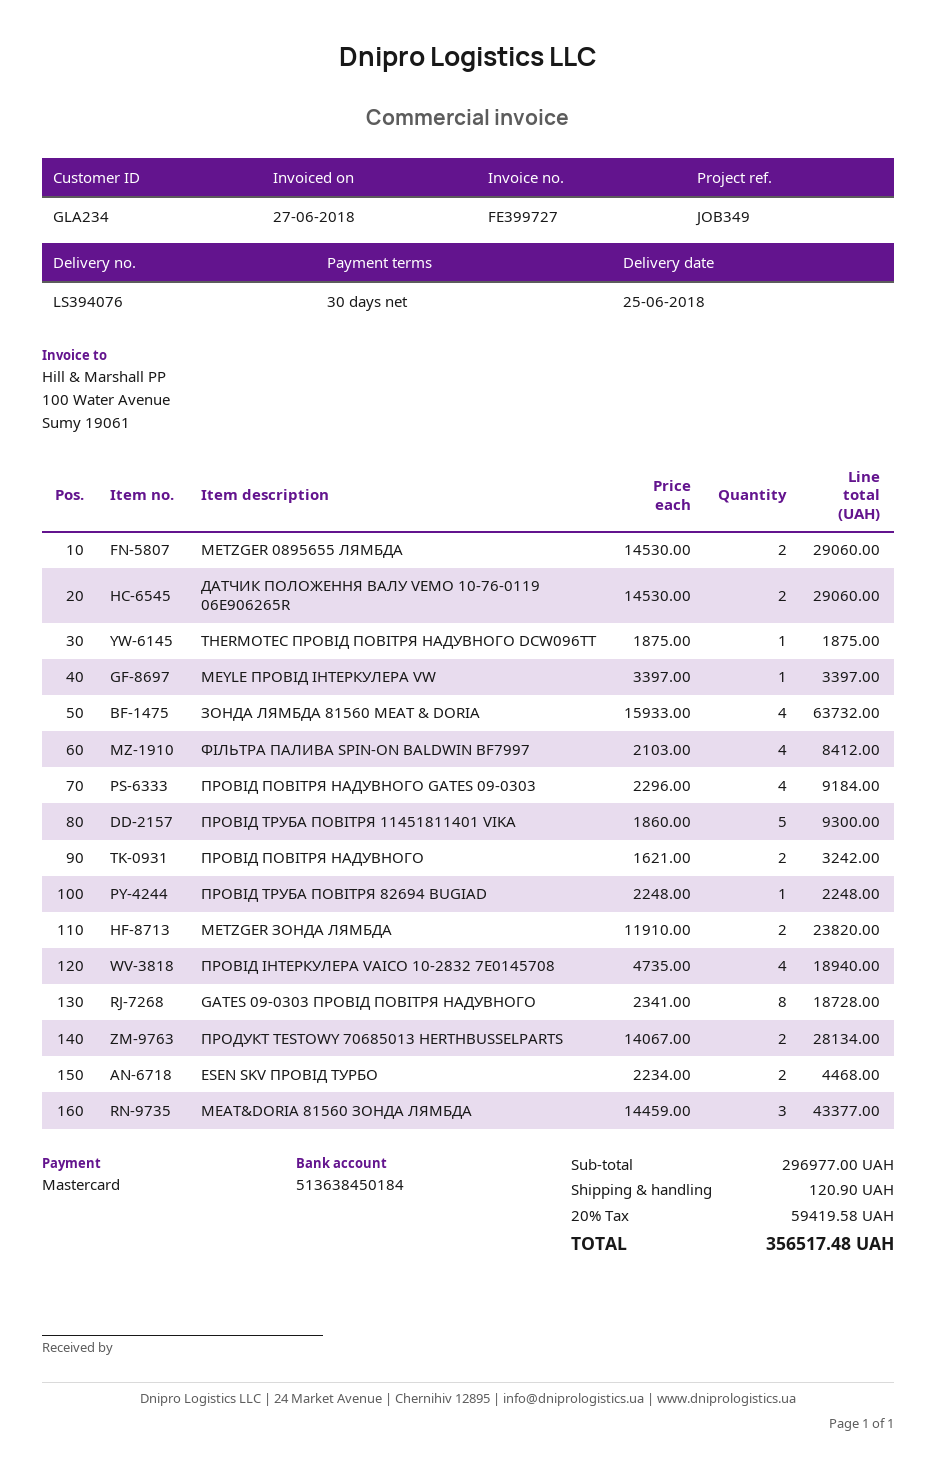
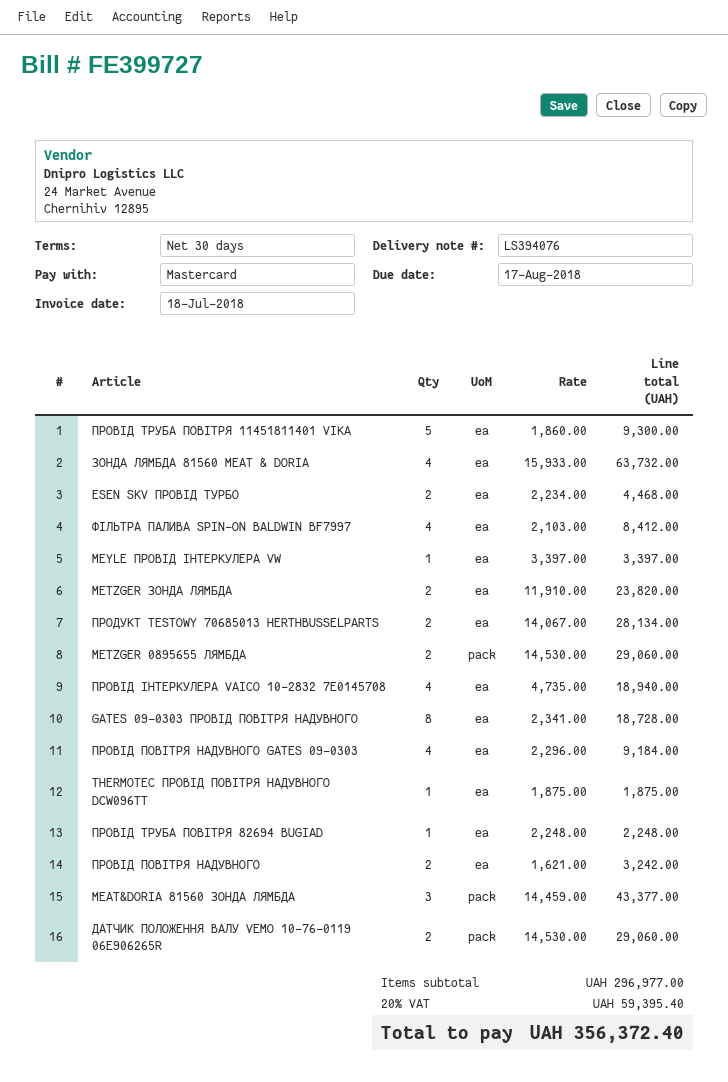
invoice date: 2018-06-27 -> 2018-07-18
shipping: 120.90 -> none
tax: 20% = 59419.58 -> 20% = 59395.40
total: 356517.48 -> 356372.40

